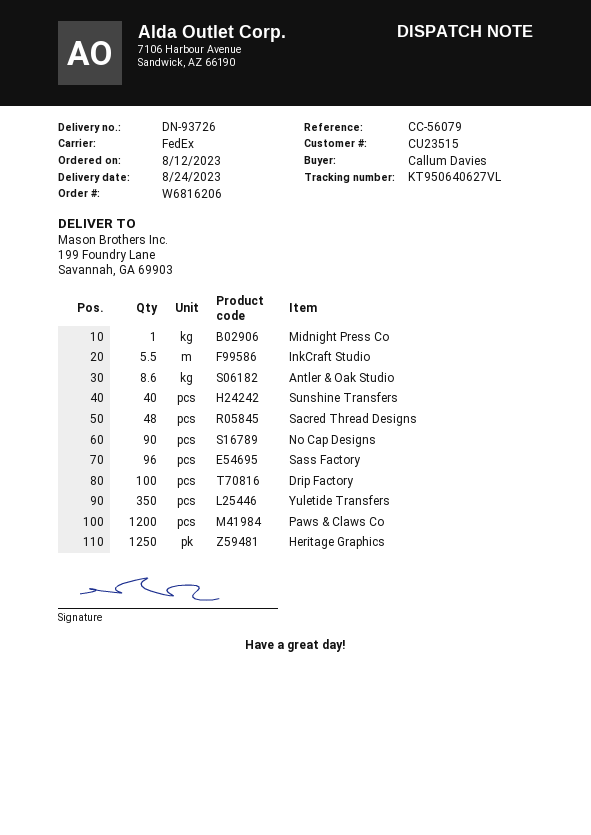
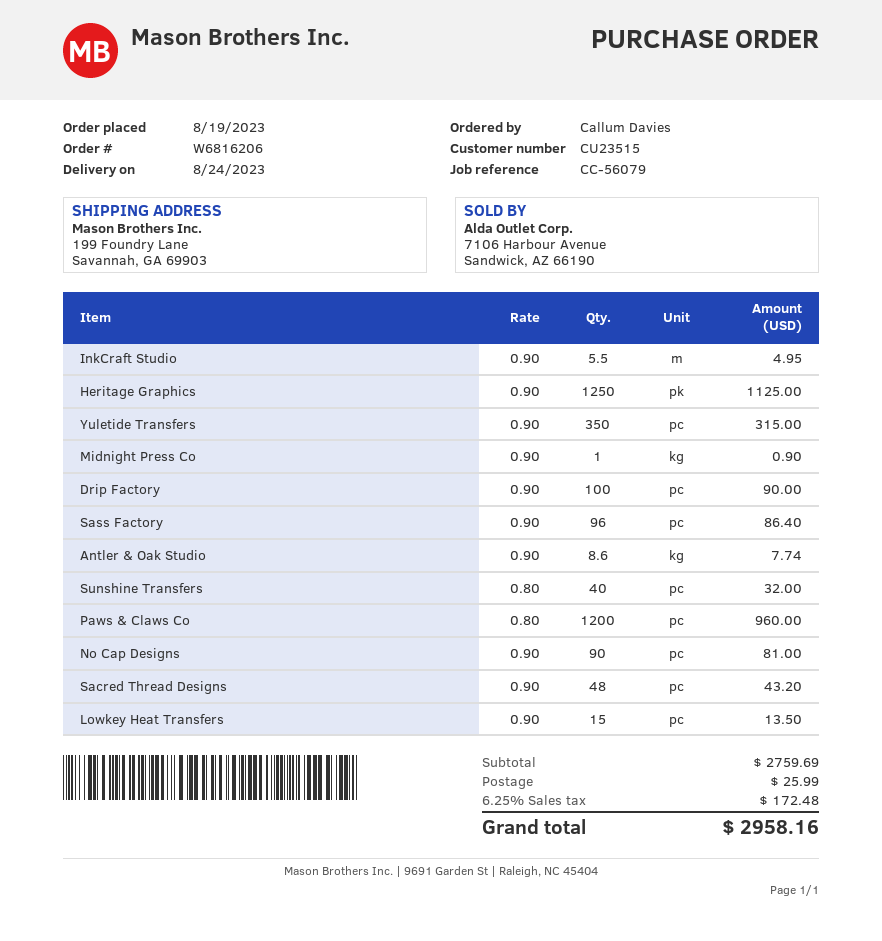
order date: 2023-08-12 -> 2023-08-19
Lowkey Heat Transfers: none -> 15

